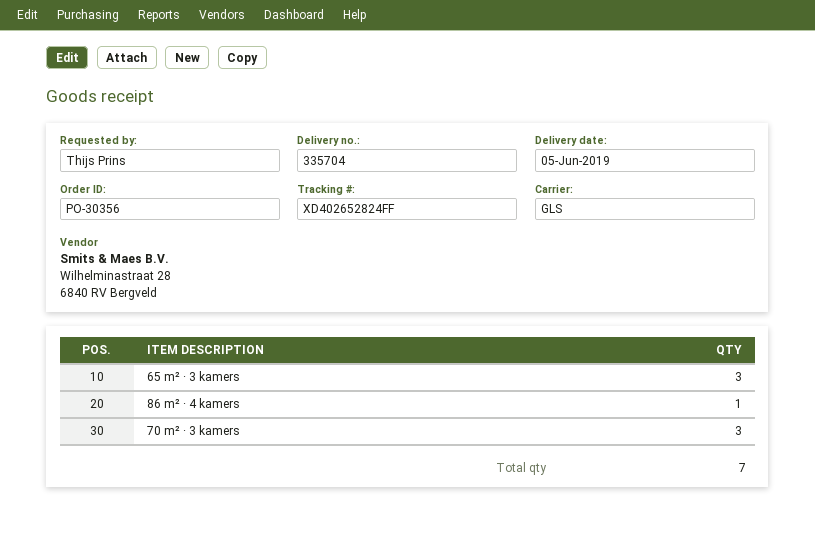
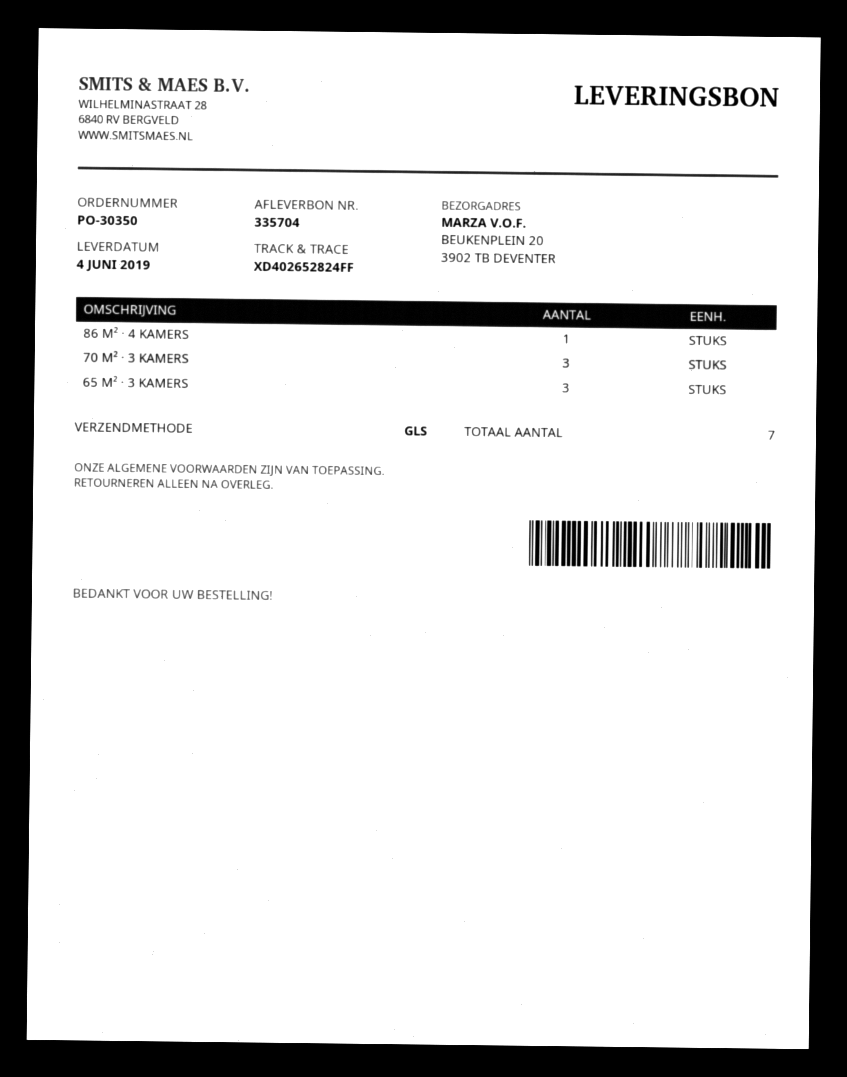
order number: PO-30356 -> PO-30350
delivery date: 2019-06-05 -> 2019-06-04

